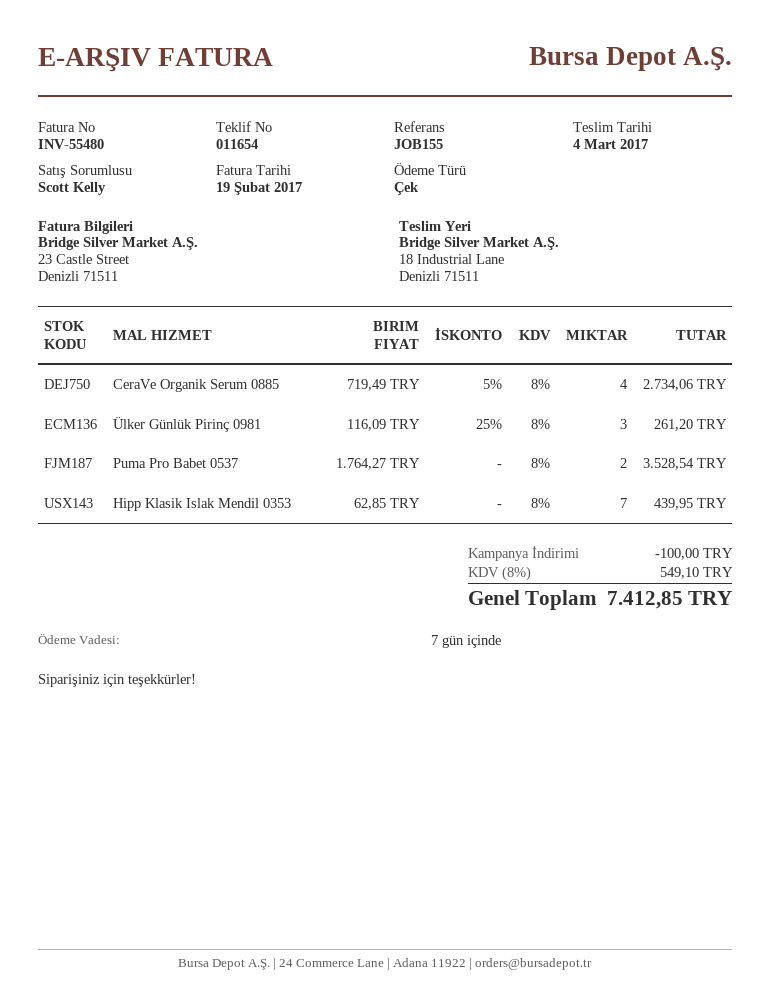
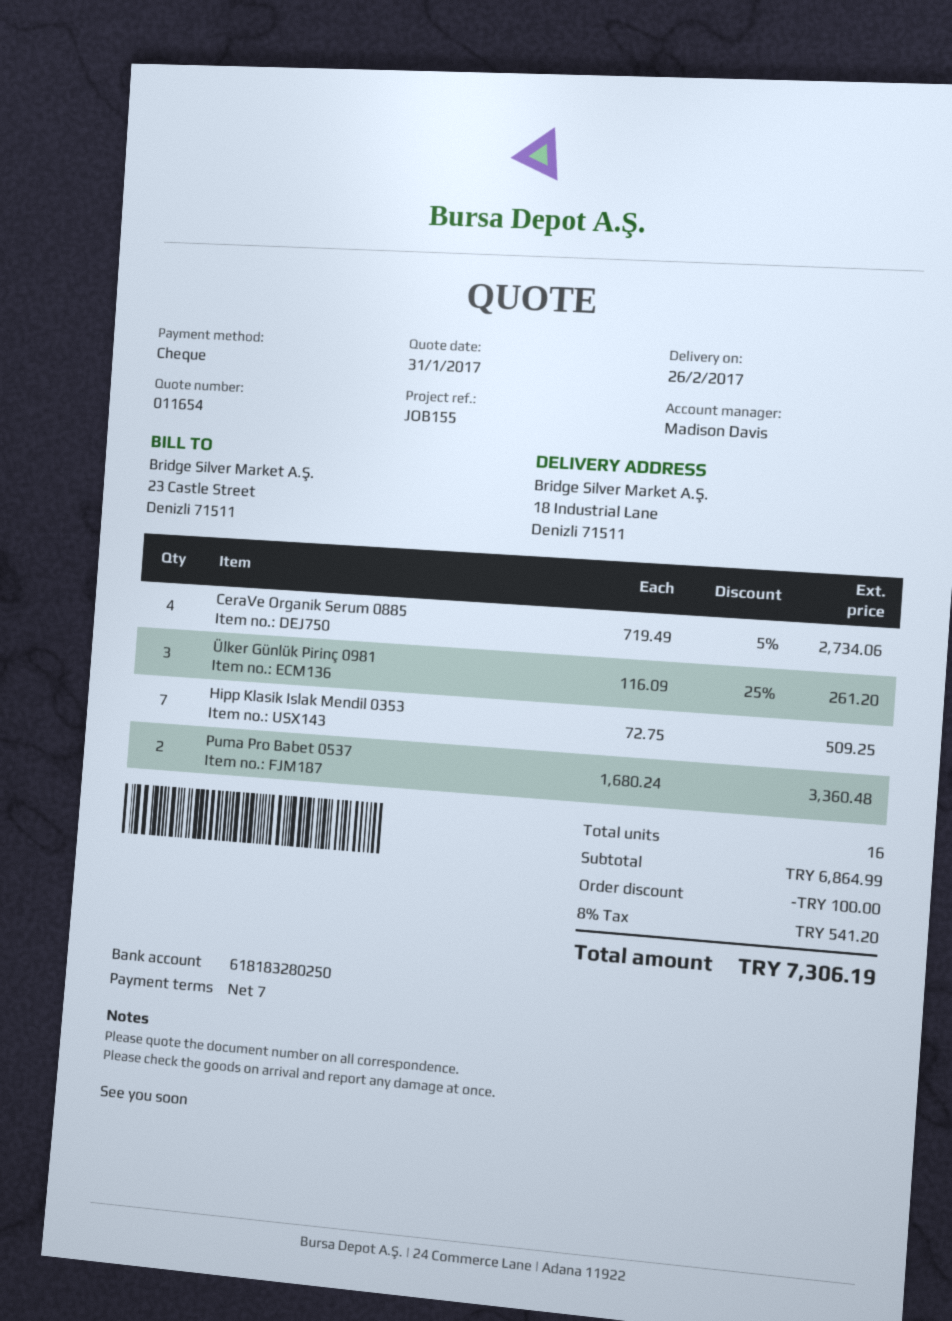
delivery date: 2017-03-04 -> 2017-02-26
sales rep: Scott Kelly -> Madison Davis
Puma Pro Babet 0537: 2 x 1764.27 = 3528.54 -> 2 x 1680.24 = 3360.48
Hipp Klasik Islak Mendil 0353: 7 x 62.85 = 439.95 -> 7 x 72.75 = 509.25
tax: 8% = 549.10 -> 8% = 541.20
total: 7412.85 -> 7306.19

